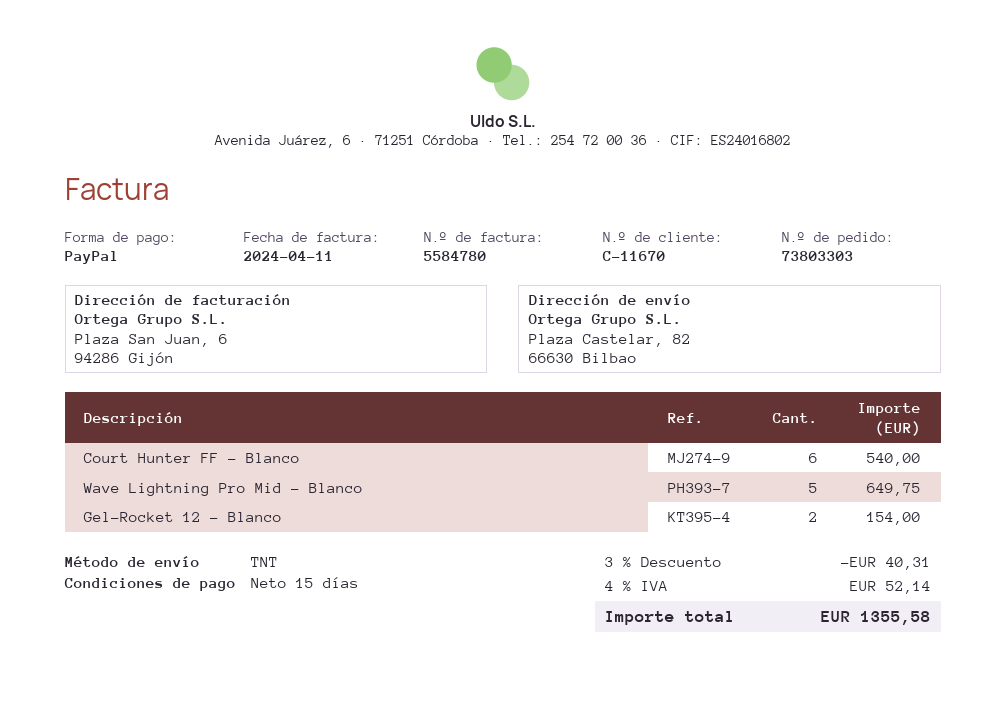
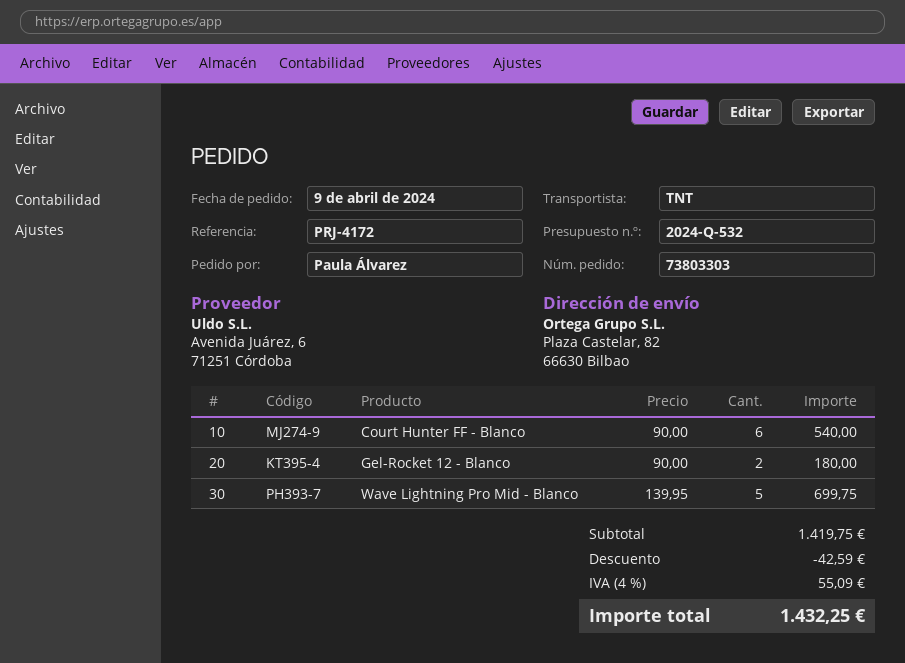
Wave Lightning Pro Mid - Blanco: 5 for 649.75 -> 5 for 699.75
Gel-Rocket 12 - Blanco: 2 for 154.00 -> 2 for 180.00
discount: 40.31 -> 42.59
tax: 4% = 52.14 -> 4% = 55.09
total: 1355.58 -> 1432.25

